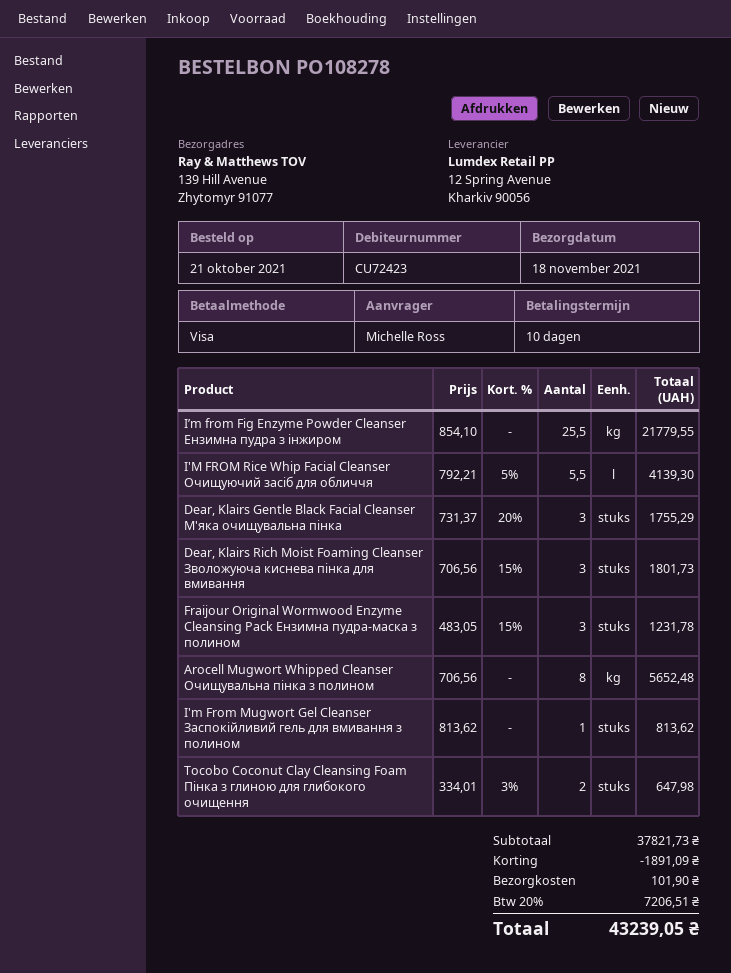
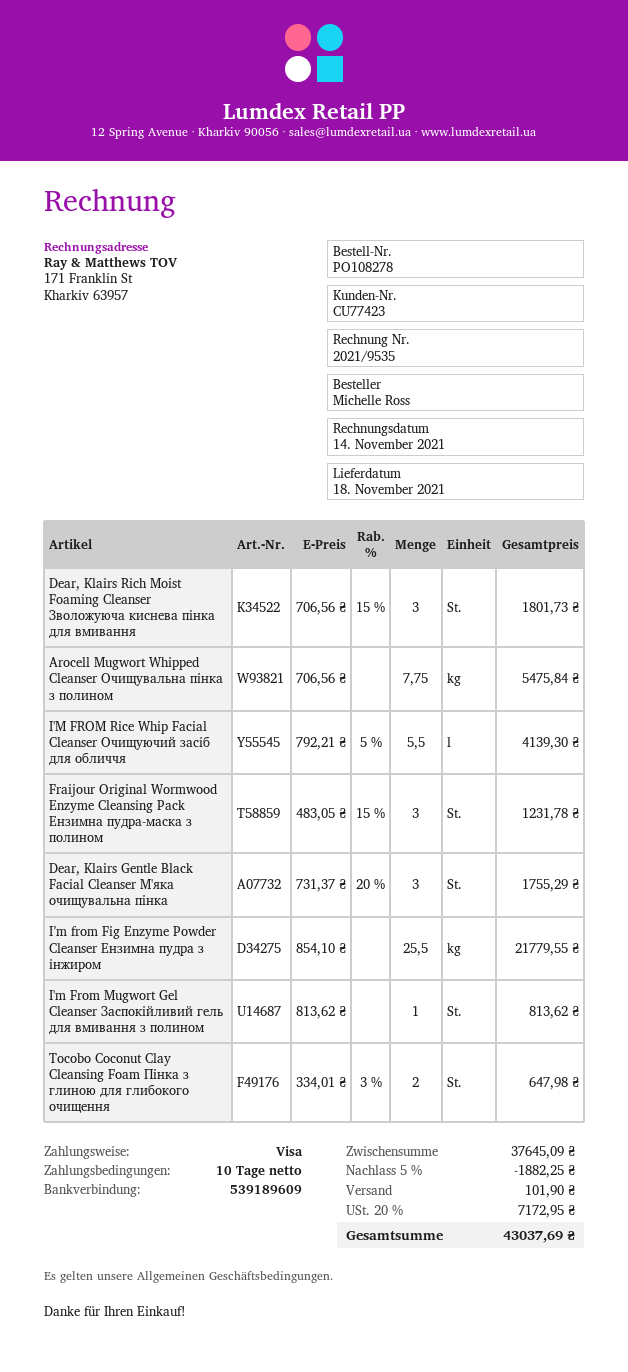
customer number: CU72423 -> CU77423
Arocell Mugwort Whipped Cleanser Очищувальна пінка з полином: 8 x 706.56 = 5652.48 -> 7.75 x 706.56 = 5475.84
subtotal: 37821.73 -> 37645.09
discount: 1891.09 -> 1882.25
tax: 20% = 7206.51 -> 20% = 7172.95
total: 43239.05 -> 43037.69

